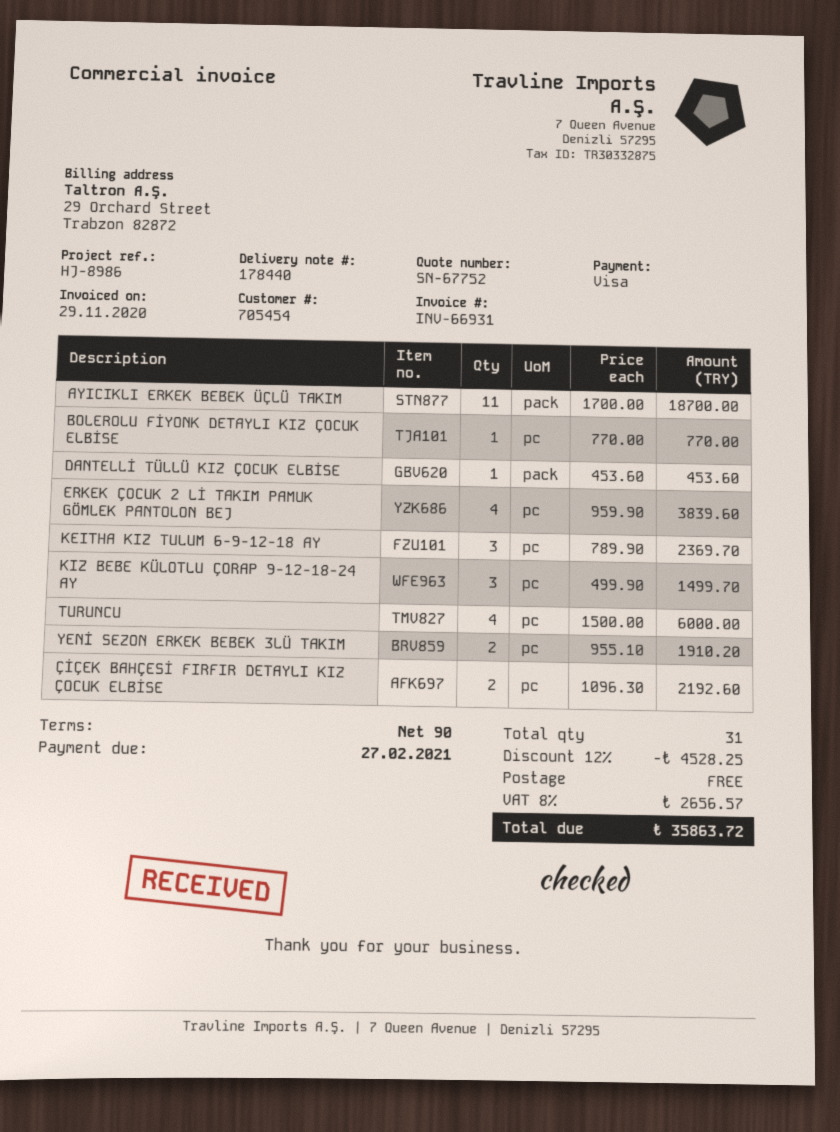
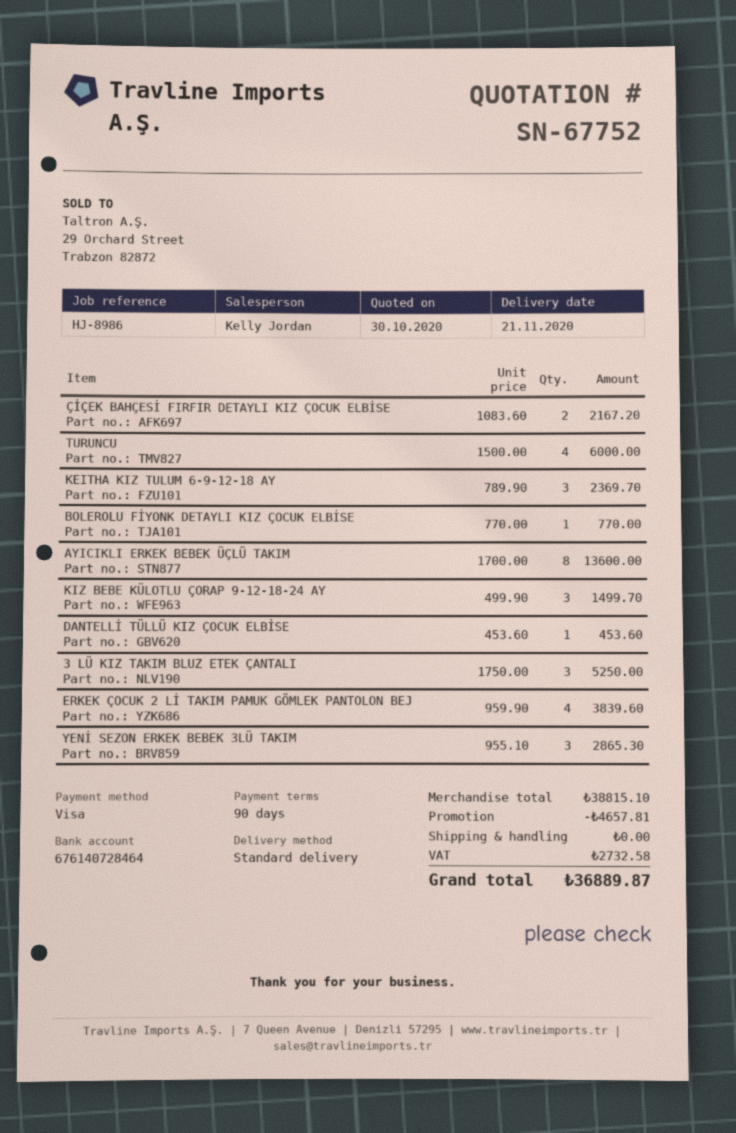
AYICIKLI ERKEK BEBEK ÜÇLÜ TAKIM: 11 x 1700.00 = 18700.00 -> 8 x 1700.00 = 13600.00
YENİ SEZON ERKEK BEBEK 3LÜ TAKIM: 2 x 955.10 = 1910.20 -> 3 x 955.10 = 2865.30
ÇİÇEK BAHÇESİ FIRFIR DETAYLI KIZ ÇOCUK ELBİSE: 2 x 1096.30 = 2192.60 -> 2 x 1083.60 = 2167.20
3 LÜ KIZ TAKIM BLUZ ETEK ÇANTALI: none -> 3 x 1750.00 = 5250.00
discount: 4528.25 -> 4657.81
tax: 2656.57 -> 2732.58
total: 35863.72 -> 36889.87

